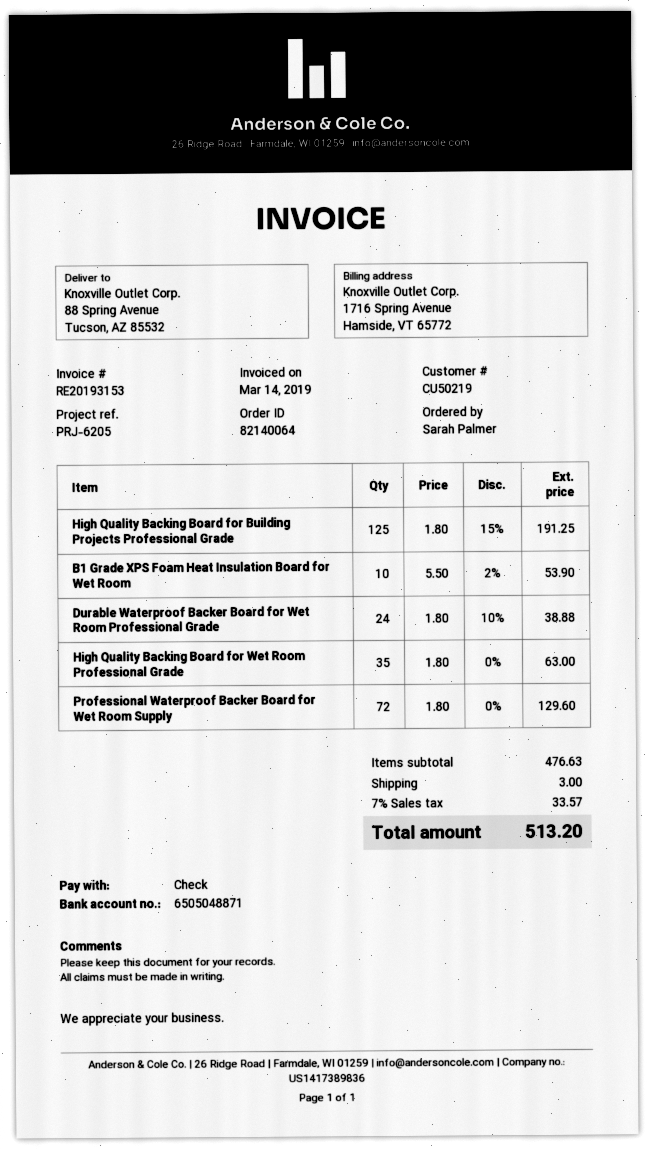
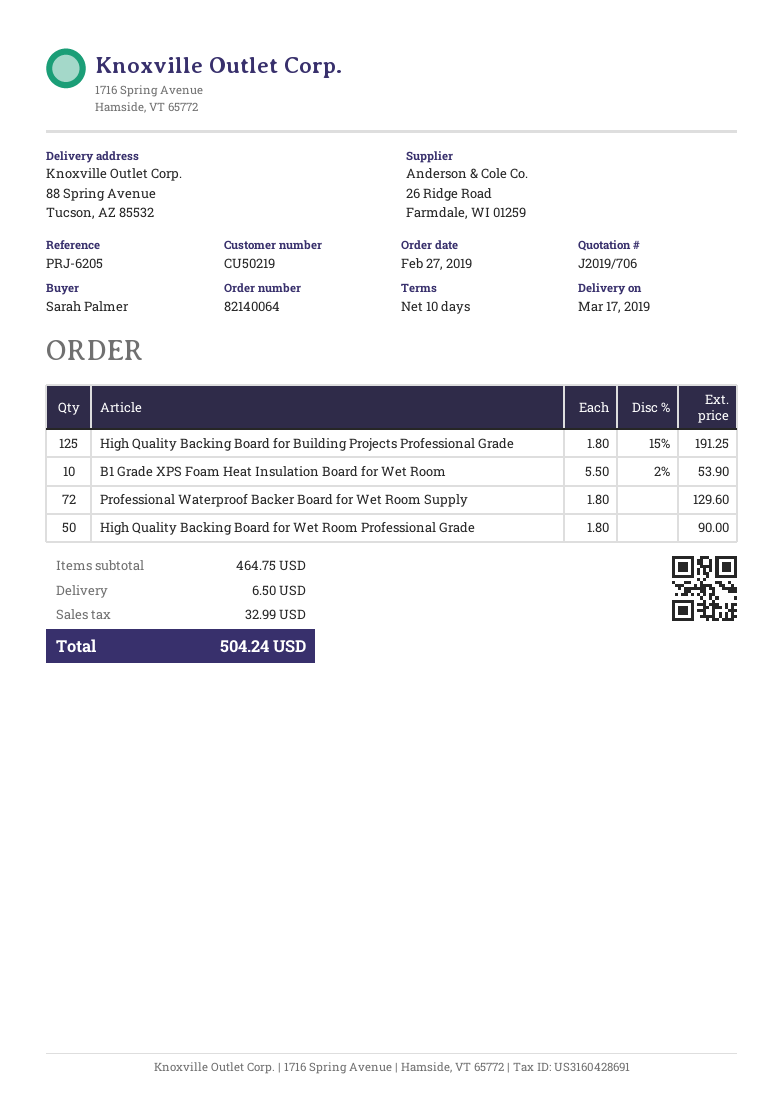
Durable Waterproof Backer Board for Wet Room Professional Grade: 24 x 1.80 - 10% = 38.88 -> none
High Quality Backing Board for Wet Room Professional Grade: 35 x 1.80 = 63.00 -> 50 x 1.80 = 90.00
subtotal: 476.63 -> 464.75
shipping: 3.00 -> 6.50
tax: 33.57 -> 32.99
total: 513.20 -> 504.24

